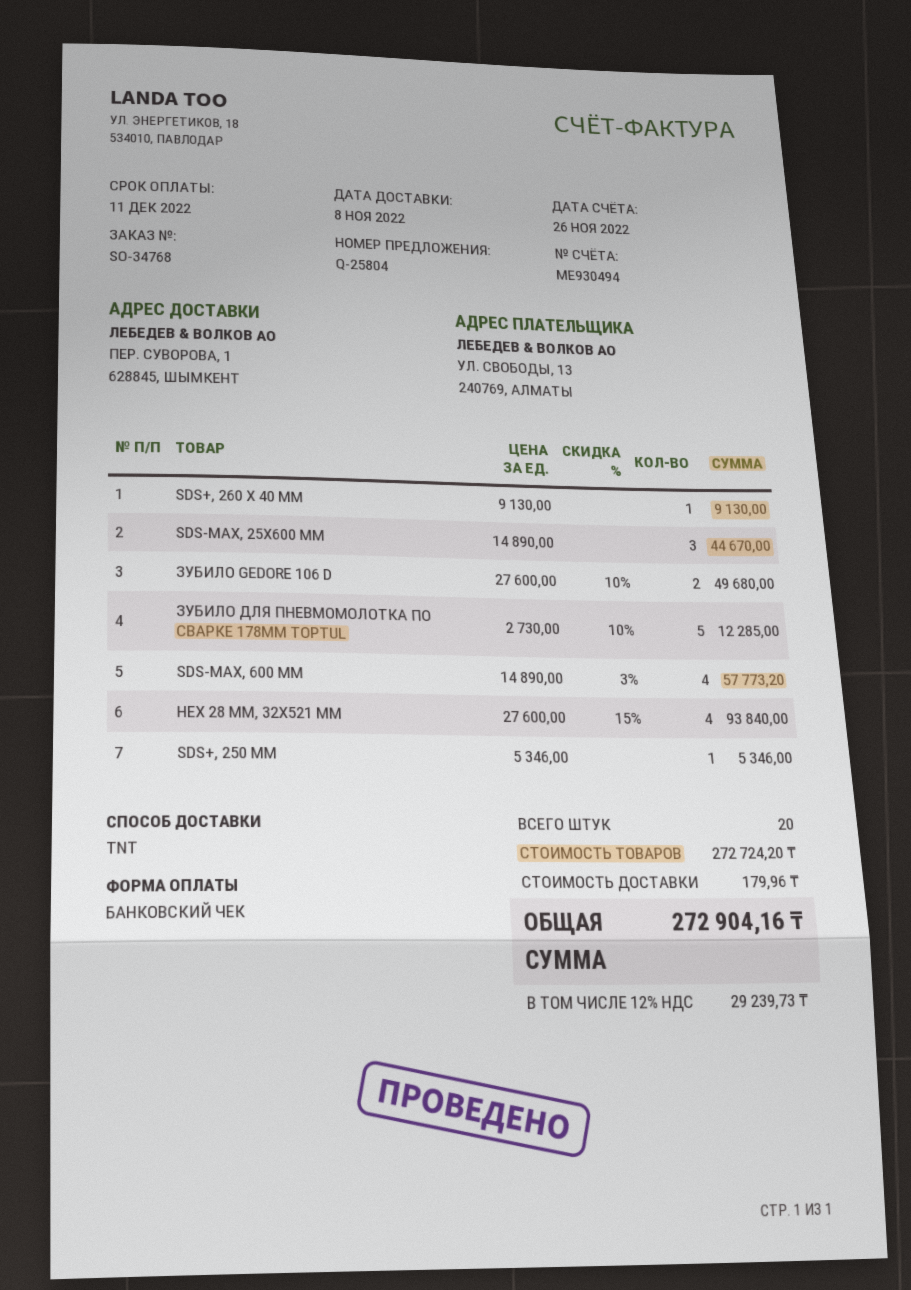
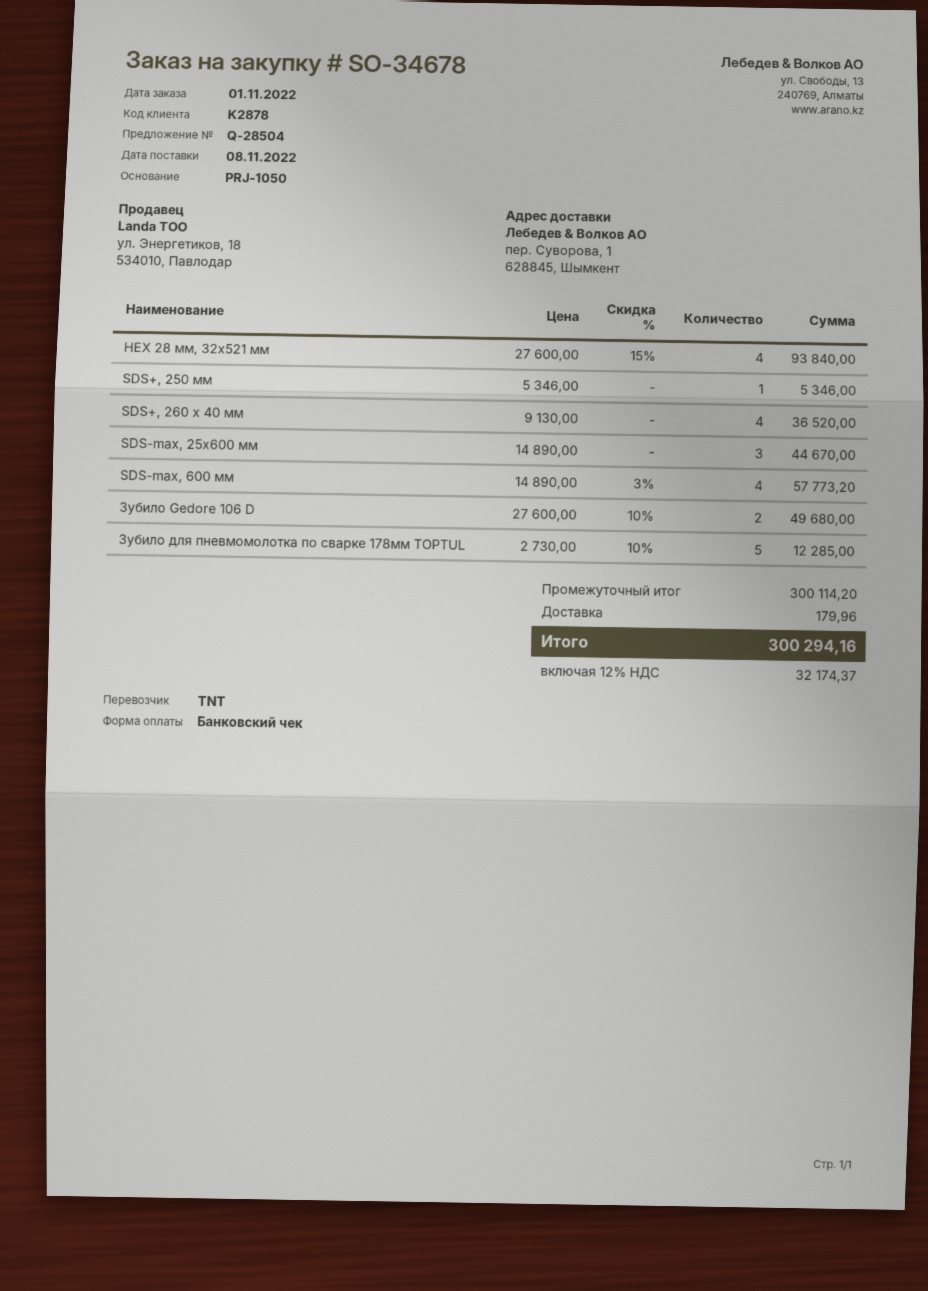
quote number: Q-25804 -> Q-28504
order number: SO-34768 -> SO-34678
SDS+, 260 X 40 ММ: 1 x 9130.00 = 9130.00 -> 4 x 9130.00 = 36520.00
subtotal: 272724.20 -> 300114.20
tax: 12% = 29239.73 -> 12% = 32174.37
total: 272904.16 -> 300294.16

